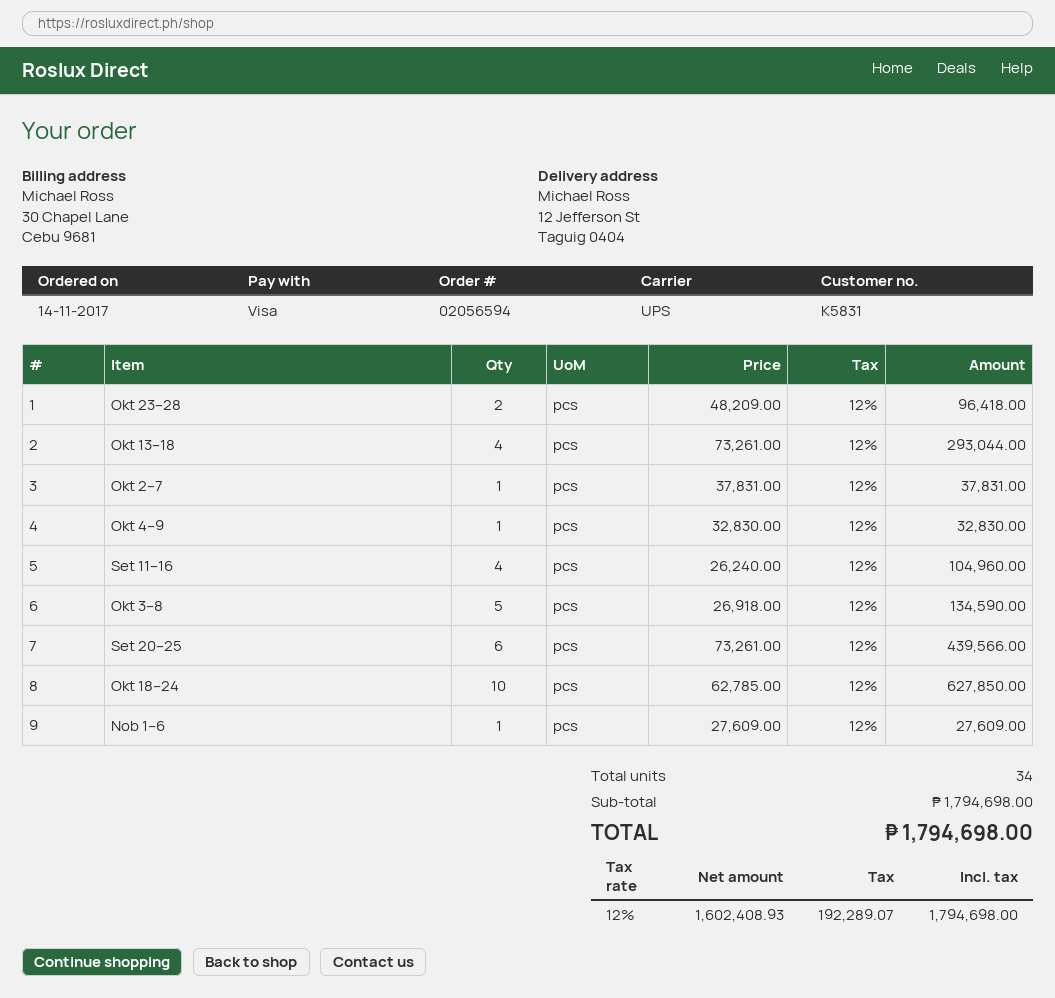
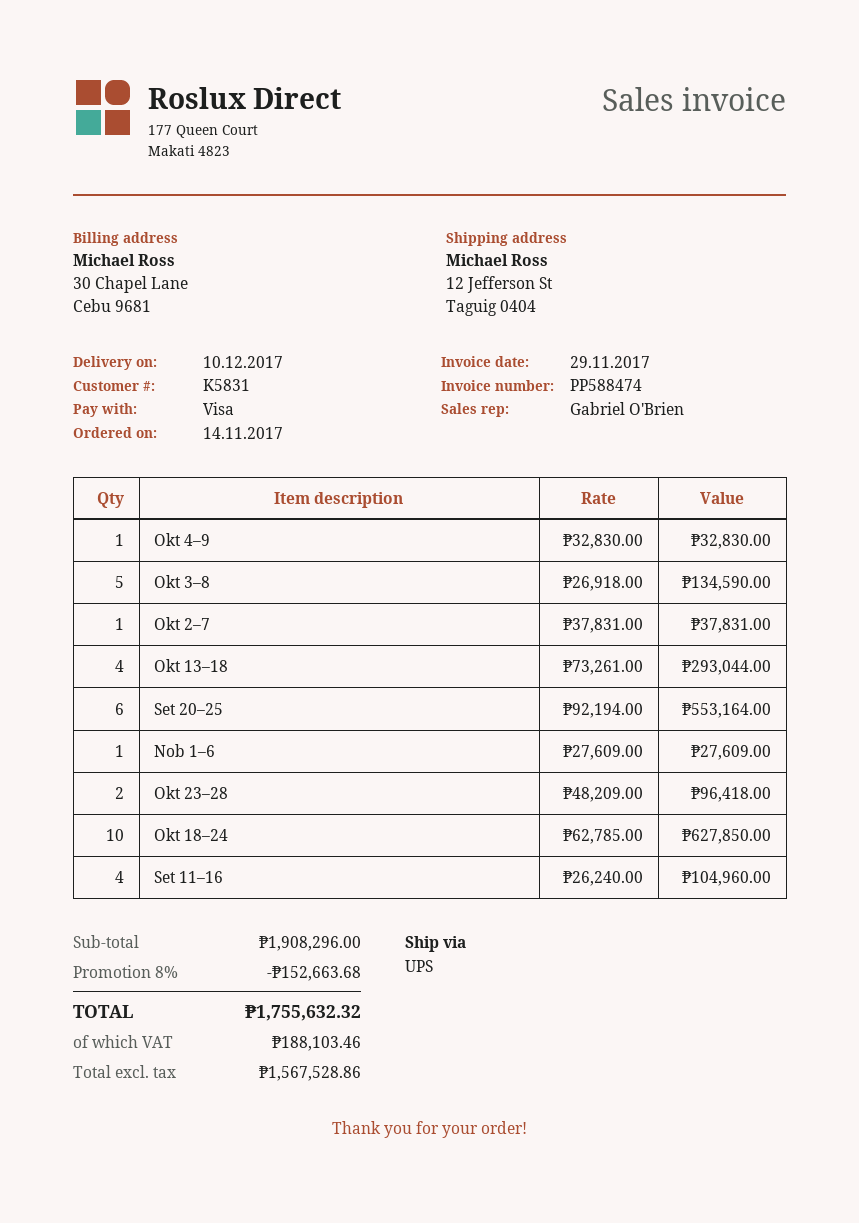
Set 20–25: 6 x 73261.00 = 439566.00 -> 6 x 92194.00 = 553164.00
subtotal: 1794698.00 -> 1908296.00
discount: none -> 8% = 152663.68
net: 1602408.93 -> 1567528.86
tax: 192289.07 -> 188103.46
total: 1794698.00 -> 1755632.32

